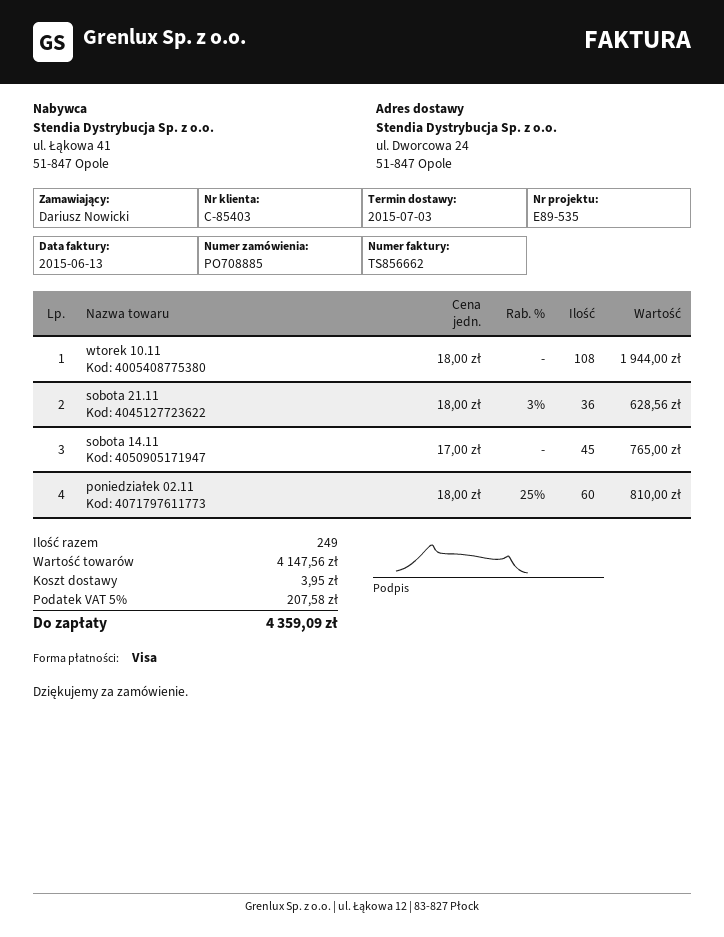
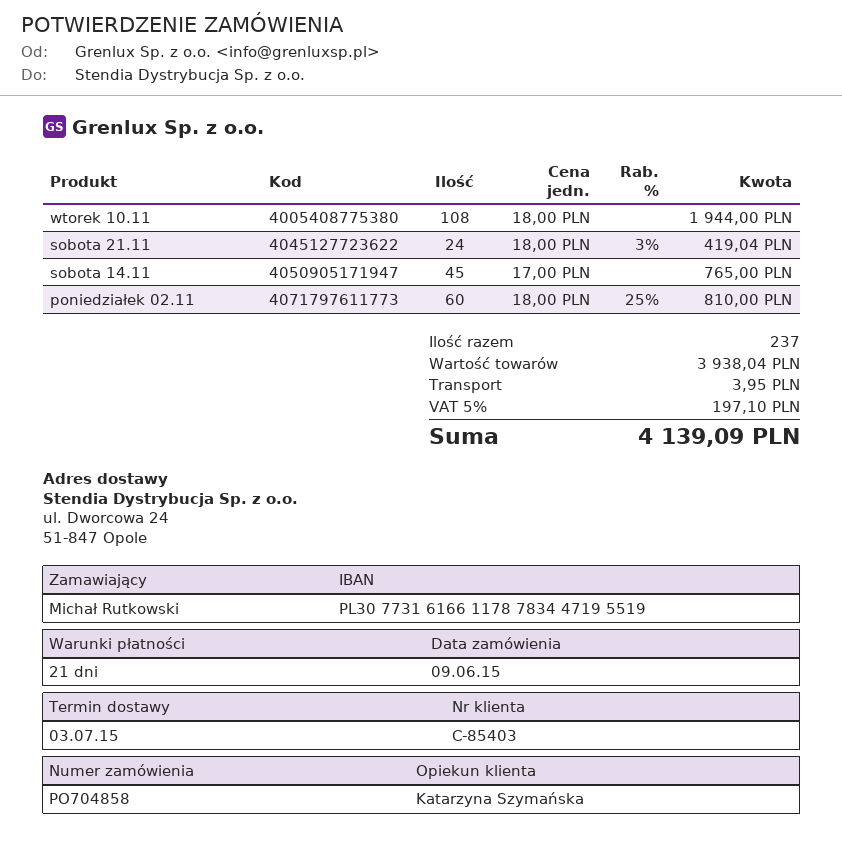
order number: PO708885 -> PO704858
ordered by: Dariusz Nowicki -> Michał Rutkowski
sobota 21.11: 36 x 18.00 - 3% = 628.56 -> 24 x 18.00 - 3% = 419.04
total quantity: 249 -> 237
subtotal: 4147.56 -> 3938.04
tax: 5% = 207.58 -> 5% = 197.10
total: 4359.09 -> 4139.09

